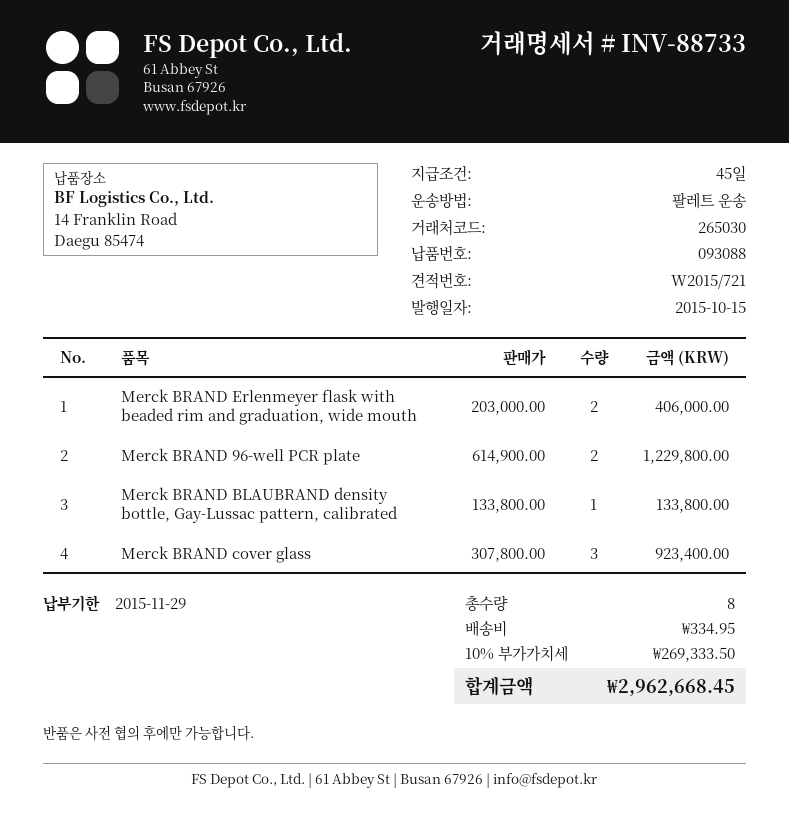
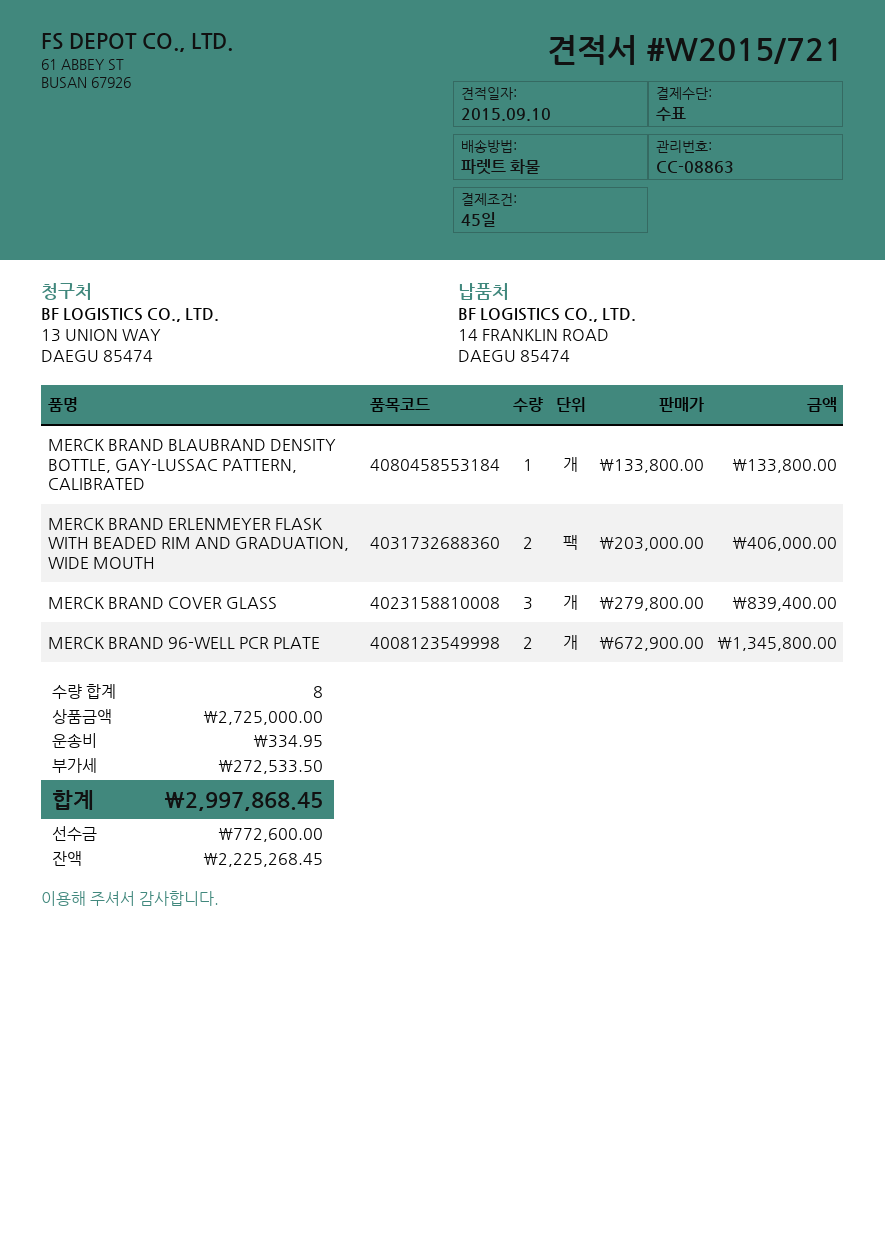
Merck BRAND 96-well PCR plate: 2 x 614900.00 = 1229800.00 -> 2 x 672900.00 = 1345800.00
Merck BRAND cover glass: 3 x 307800.00 = 923400.00 -> 3 x 279800.00 = 839400.00
tax: 269333.50 -> 272533.50
total: 2962668.45 -> 2997868.45

